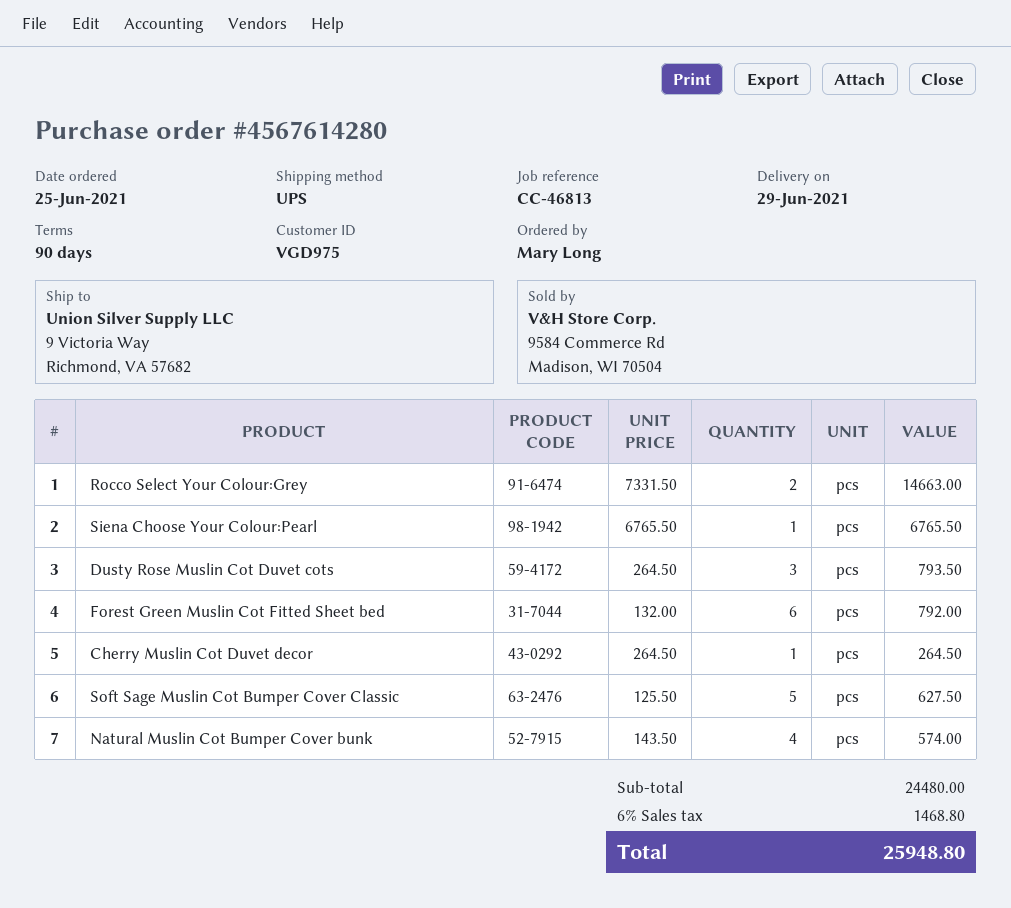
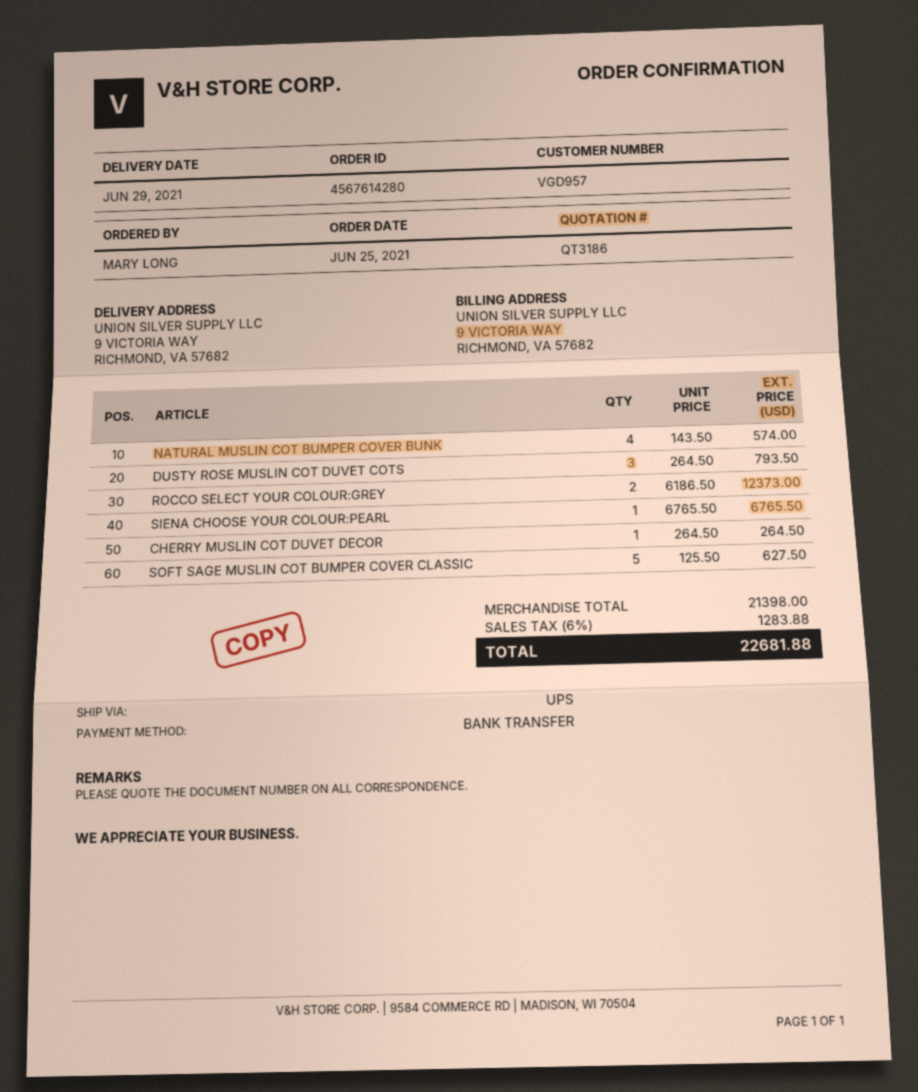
customer number: VGD975 -> VGD957
Rocco Select Your Colour:Grey: 2 x 7331.50 = 14663.00 -> 2 x 6186.50 = 12373.00
Forest Green Muslin Cot Fitted Sheet bed: 6 x 132.00 = 792.00 -> none
subtotal: 24480.00 -> 21398.00
tax: 6% = 1468.80 -> 6% = 1283.88
total: 25948.80 -> 22681.88

